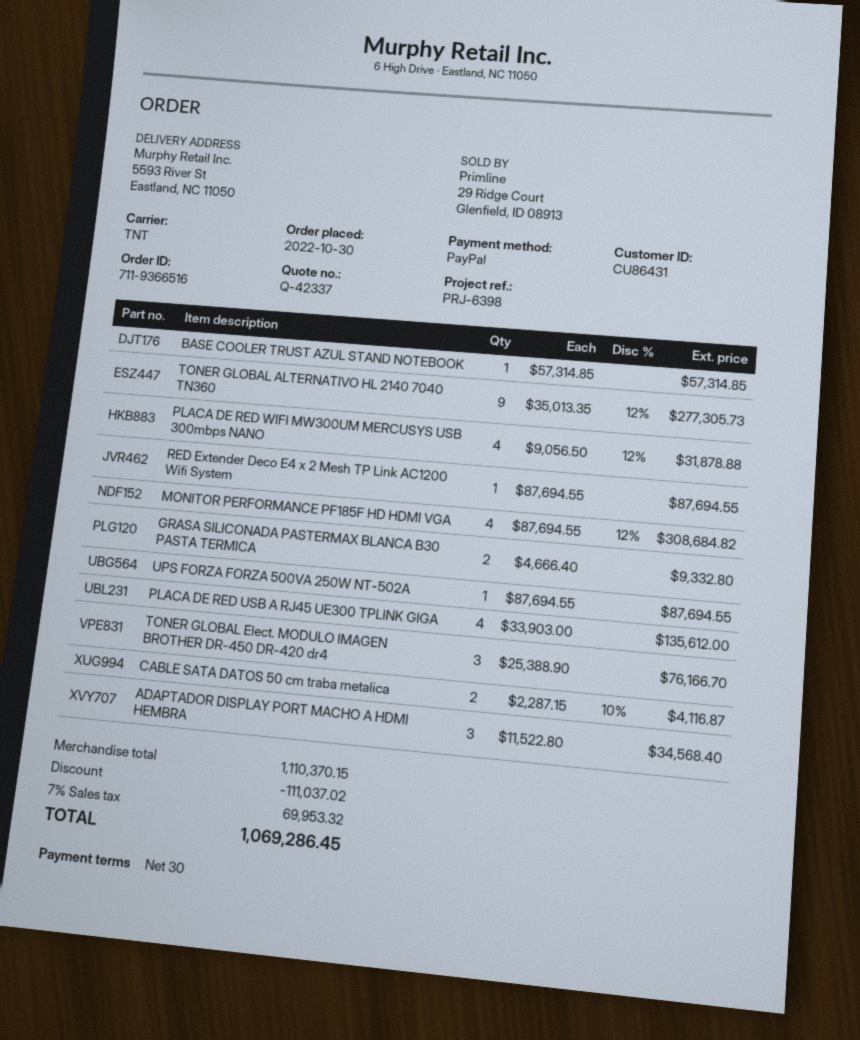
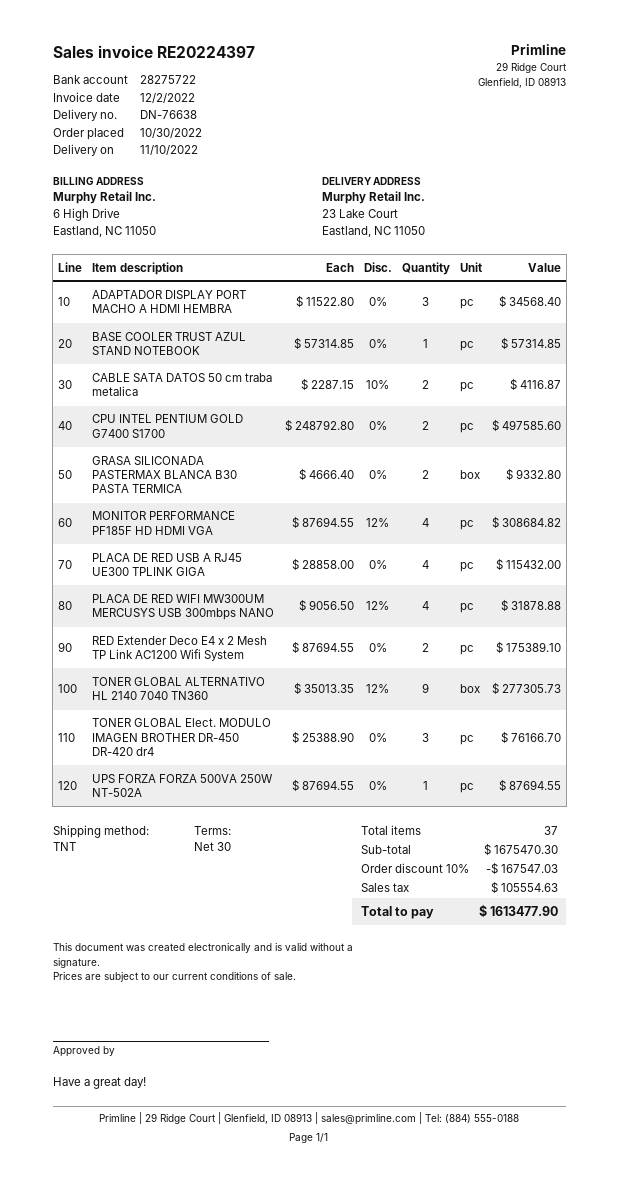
ship to: 5593 River St, Eastland, NC 11050 -> 23 Lake Court, Eastland, NC 11050
RED Extender Deco E4 x 2 Mesh TP Link AC1200 Wifi System: 1 x 87694.55 = 87694.55 -> 2 x 87694.55 = 175389.10
PLACA DE RED USB A RJ45 UE300 TPLINK GIGA: 4 x 33903.00 = 135612.00 -> 4 x 28858.00 = 115432.00
CPU INTEL PENTIUM GOLD G7400 S1700: none -> 2 x 248792.80 = 497585.60
subtotal: 1110370.15 -> 1675470.30
discount: 111037.02 -> 167547.03
tax: 69953.32 -> 105554.63
total: 1069286.45 -> 1613477.90

